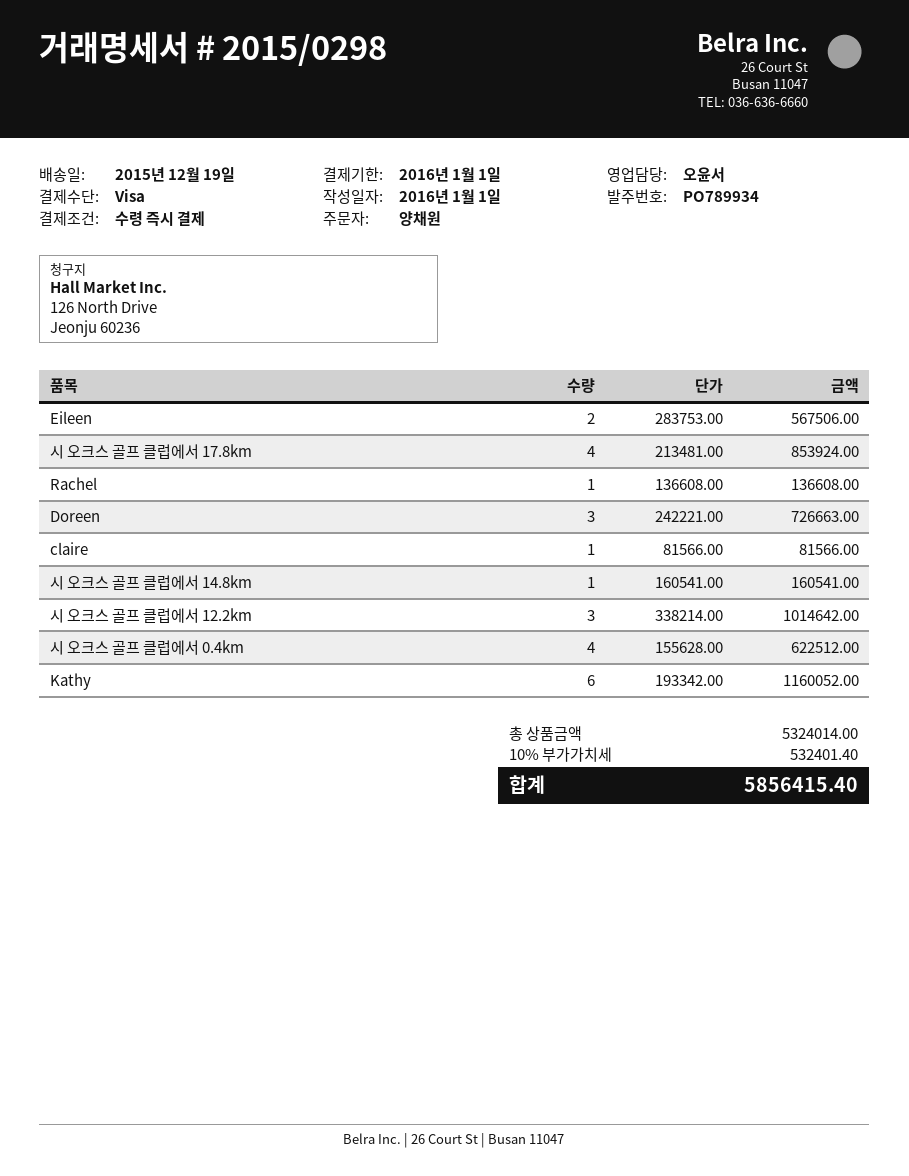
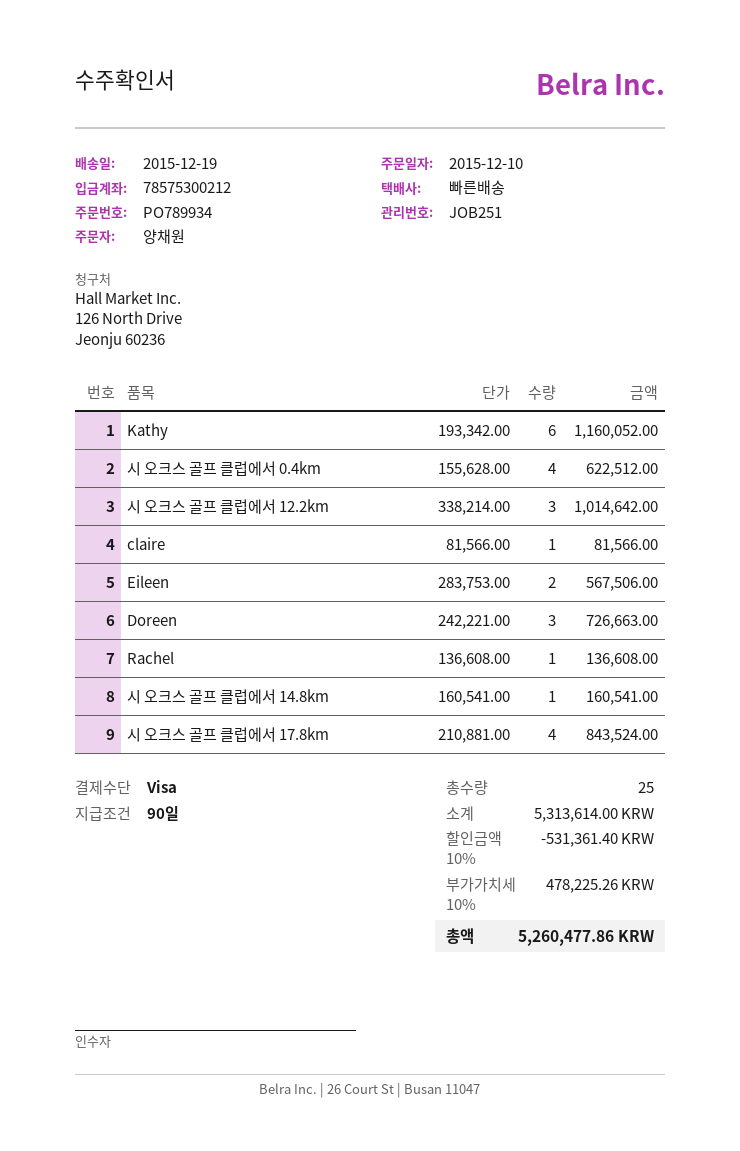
payment terms: on receipt -> 90 days
시 오크스 골프 클럽에서 17.8km: 4 x 213481.00 = 853924.00 -> 4 x 210881.00 = 843524.00
subtotal: 5324014.00 -> 5313614.00
discount: none -> 10% = 531361.40
tax: 10% = 532401.40 -> 10% = 478225.26
total: 5856415.40 -> 5260477.86

